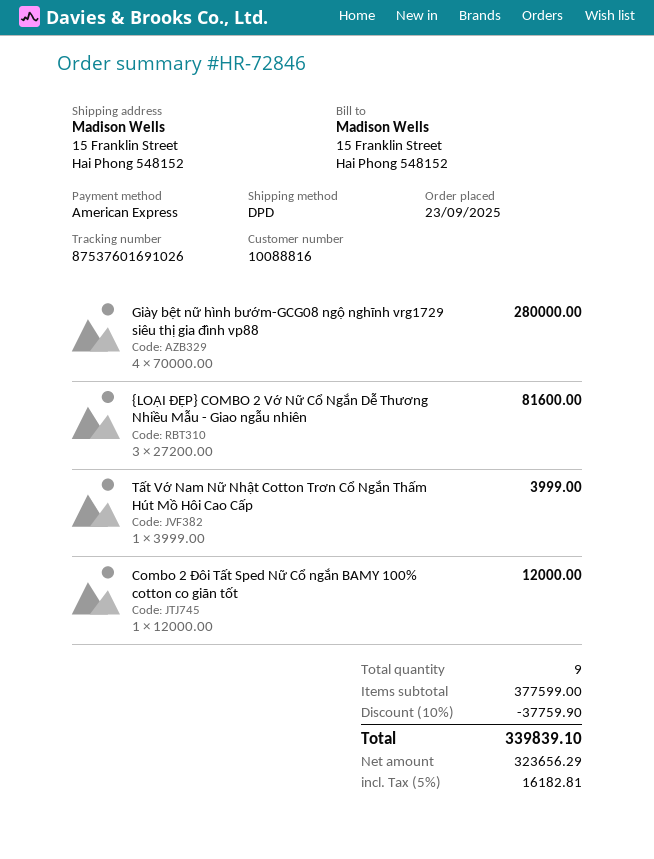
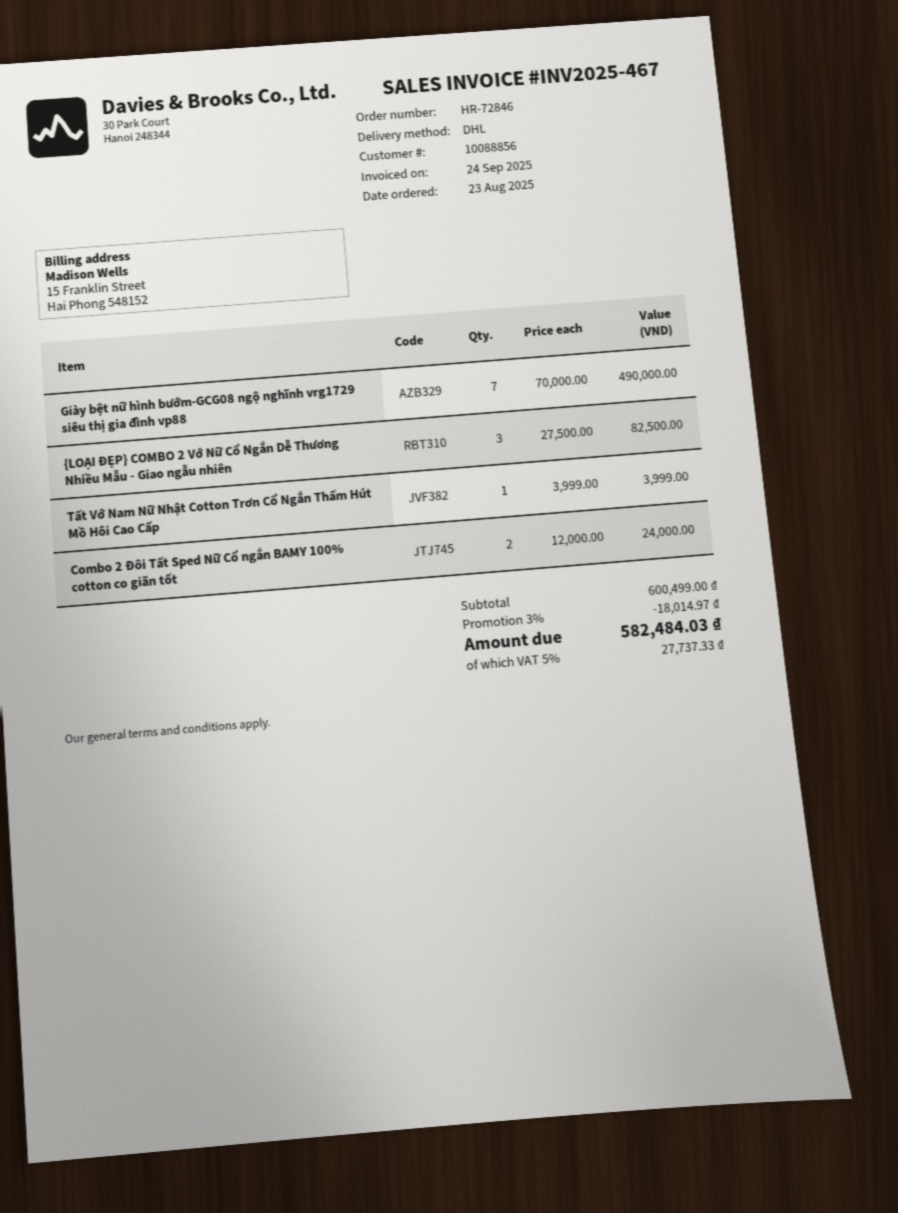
order date: 2025-09-23 -> 2025-08-23
customer number: 10088816 -> 10088856
shipping method: DPD -> DHL
Giày bệt nữ hình bướm-GCG08 ngộ nghĩnh vrg1729 siêu thị gia đình vp88: 4 x 70000.00 = 280000.00 -> 7 x 70000.00 = 490000.00
{LOẠI ĐẸP} COMBO 2 Vớ Nữ Cổ Ngắn Dễ Thương Nhiều Mẫu - Giao ngẫu nhiên: 3 x 27200.00 = 81600.00 -> 3 x 27500.00 = 82500.00
Combo 2 Đôi Tất Sped Nữ Cổ ngắn BAMY 100% cotton co giãn tốt: 1 x 12000.00 = 12000.00 -> 2 x 12000.00 = 24000.00
subtotal: 377599.00 -> 600499.00
discount: 10% = 37759.90 -> 3% = 18014.97
tax: 5% = 16182.81 -> 5% = 27737.33
total: 339839.10 -> 582484.03

